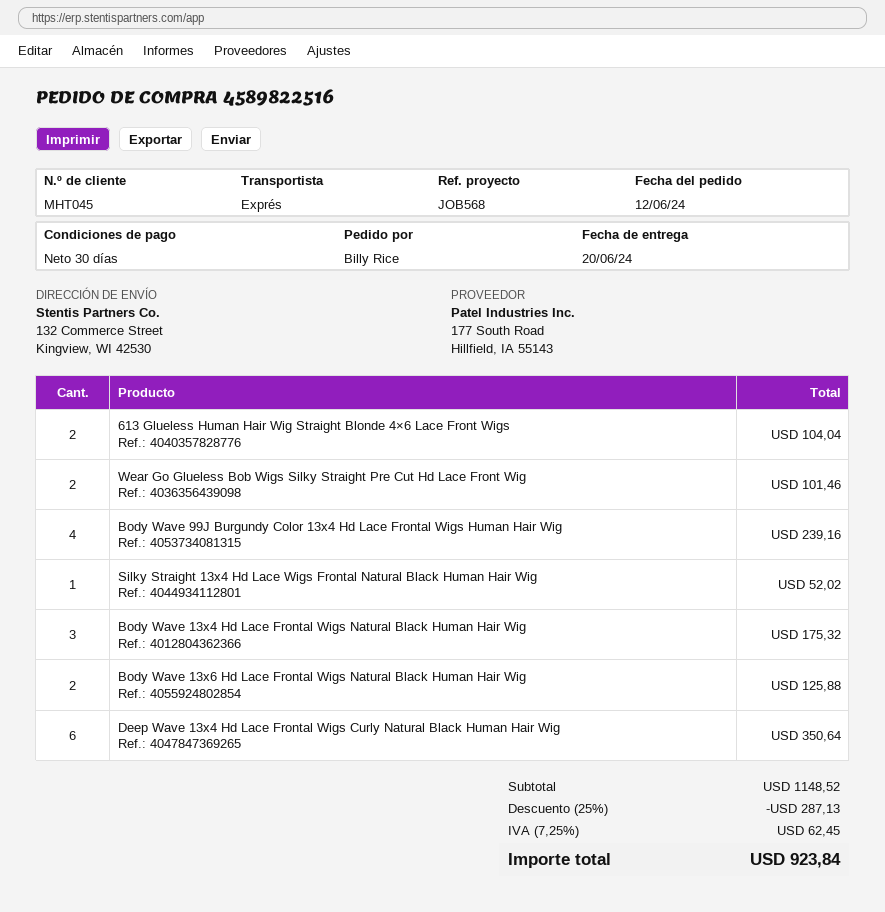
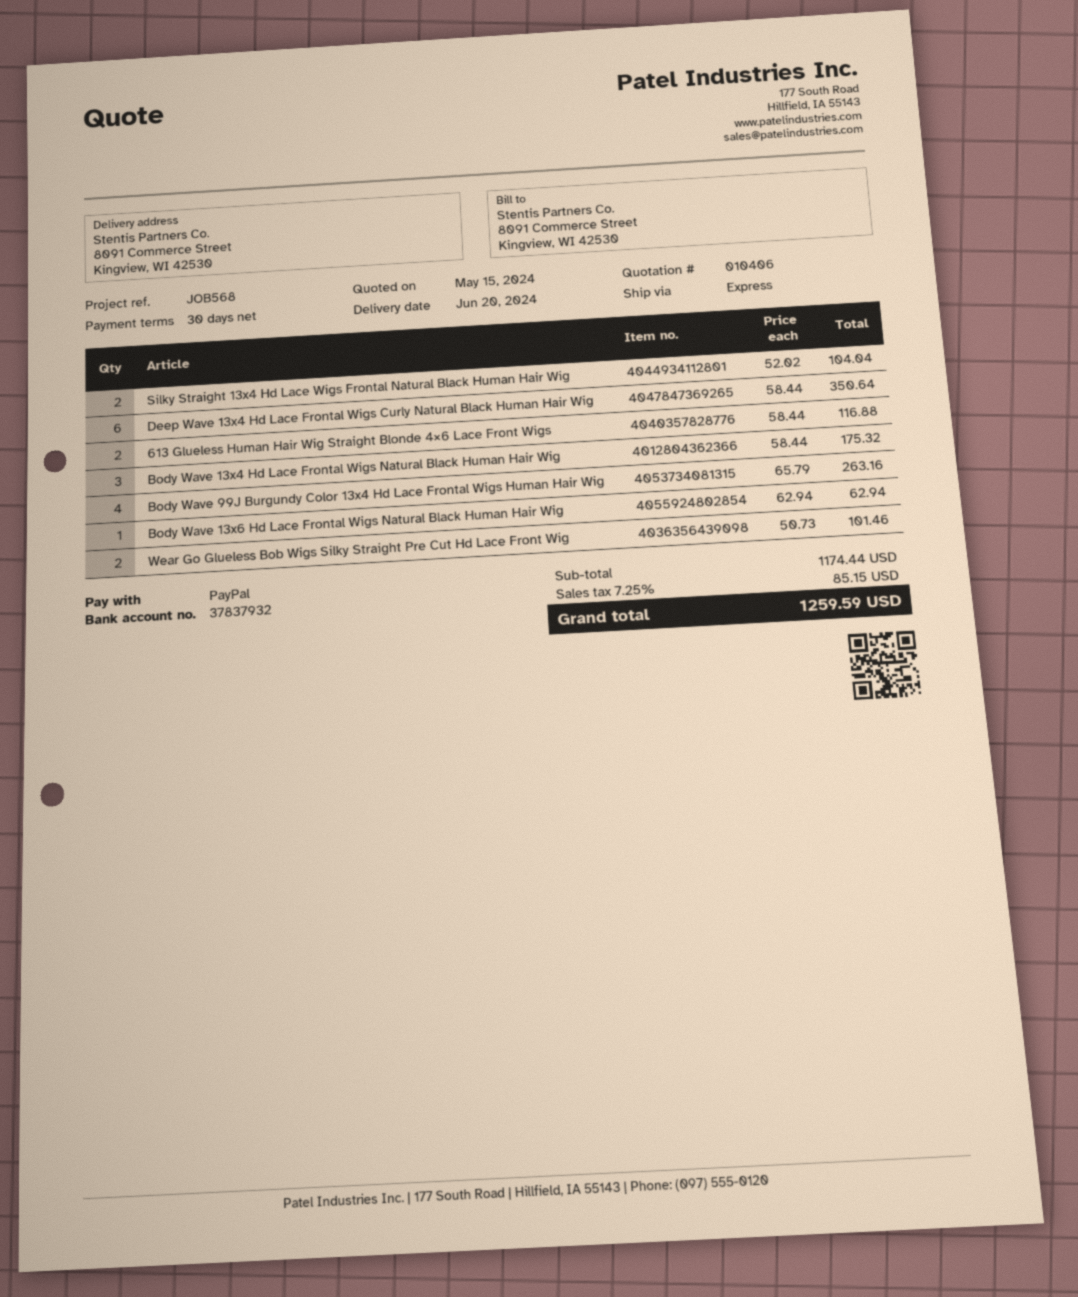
ship to: 132 Commerce Street, Kingview, WI 42530 -> 8091 Commerce Street, Kingview, WI 42530
613 Glueless Human Hair Wig Straight Blonde 4×6 Lace Front Wigs: 2 for 104.04 -> 2 for 116.88
Body Wave 99J Burgundy Color 13x4 Hd Lace Frontal Wigs Human Hair Wig: 4 for 239.16 -> 4 for 263.16
Silky Straight 13x4 Hd Lace Wigs Frontal Natural Black Human Hair Wig: 1 for 52.02 -> 2 for 104.04
Body Wave 13x6 Hd Lace Frontal Wigs Natural Black Human Hair Wig: 2 for 125.88 -> 1 for 62.94
subtotal: 1148.52 -> 1174.44
discount: 25% = 287.13 -> none
tax: 7.25% = 62.45 -> 7.25% = 85.15
total: 923.84 -> 1259.59

